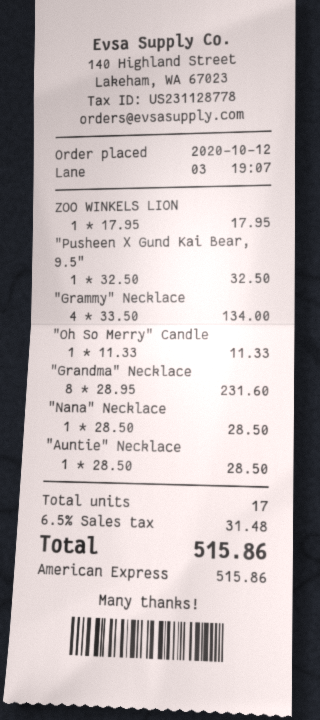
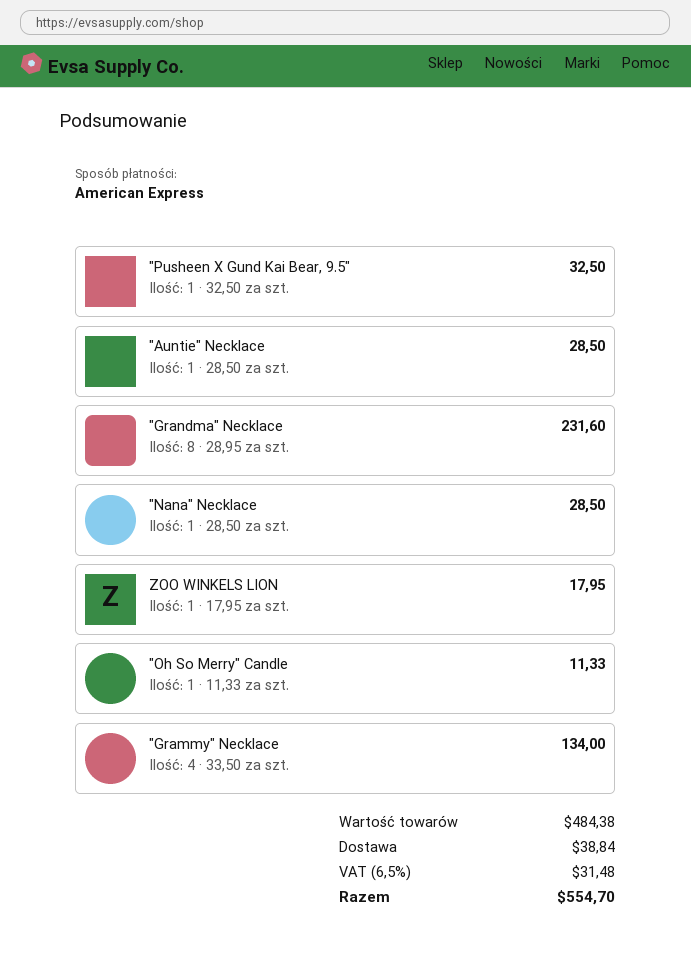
shipping: none -> 38.84
total: 515.86 -> 554.70

